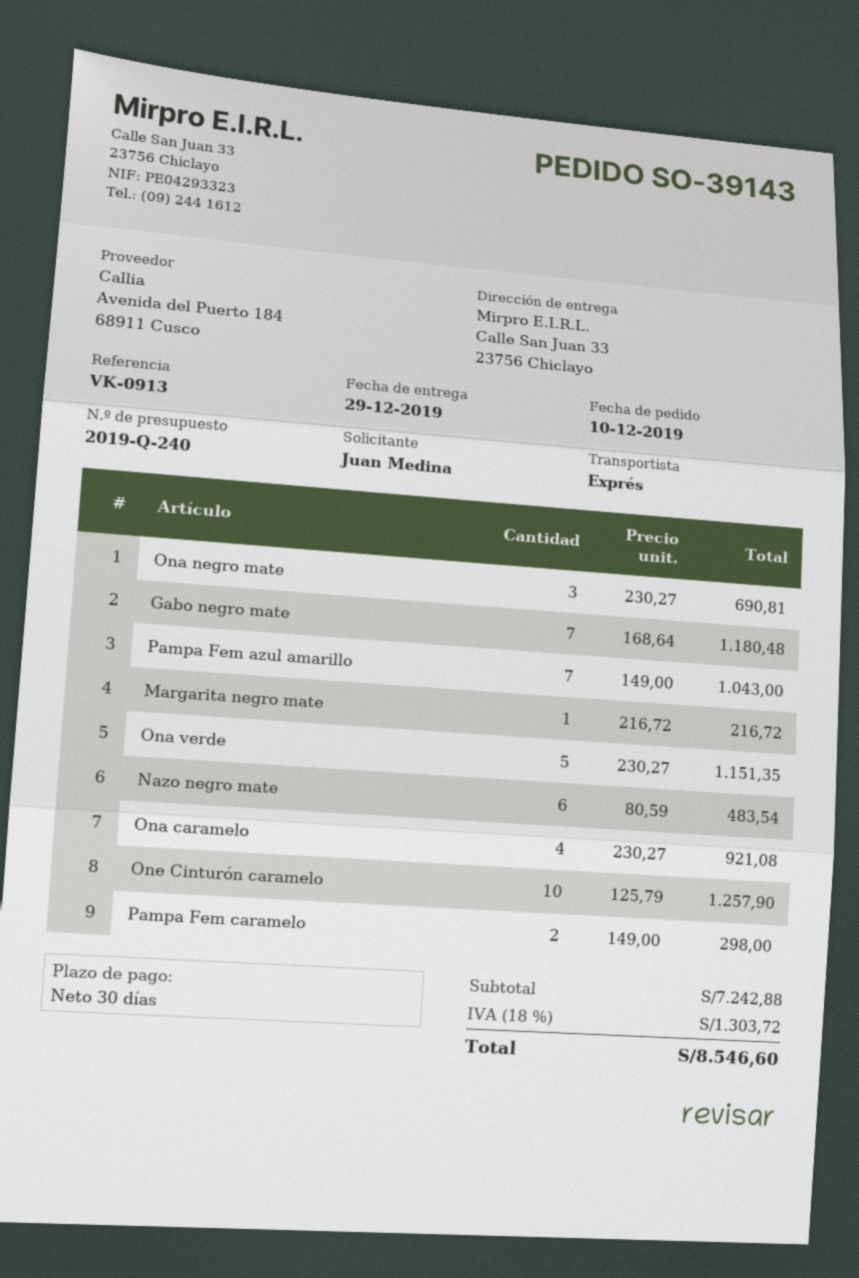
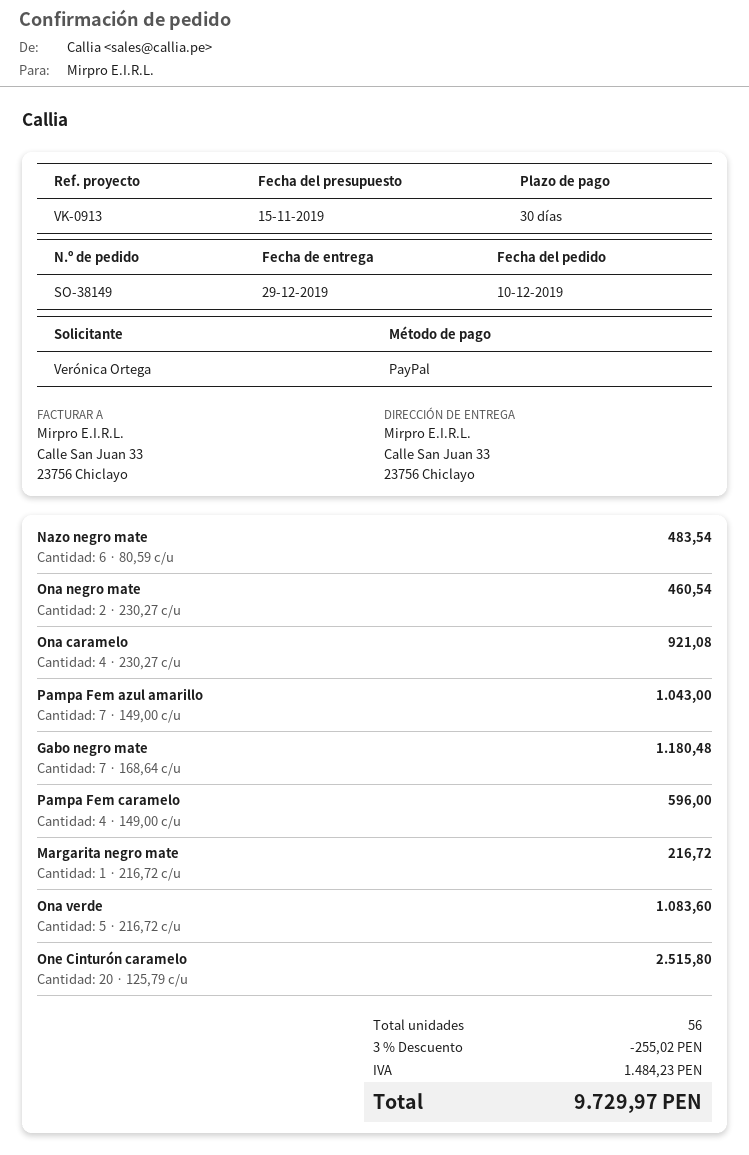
order number: SO-39143 -> SO-38149
ordered by: Juan Medina -> Verónica Ortega
Ona negro mate: 3 x 230.27 = 690.81 -> 2 x 230.27 = 460.54
Ona verde: 5 x 230.27 = 1151.35 -> 5 x 216.72 = 1083.60
One Cinturón caramelo: 10 x 125.79 = 1257.90 -> 20 x 125.79 = 2515.80
Pampa Fem caramelo: 2 x 149.00 = 298.00 -> 4 x 149.00 = 596.00
discount: none -> 3% = 255.02
tax: 1303.72 -> 1484.23
total: 8546.60 -> 9729.97

